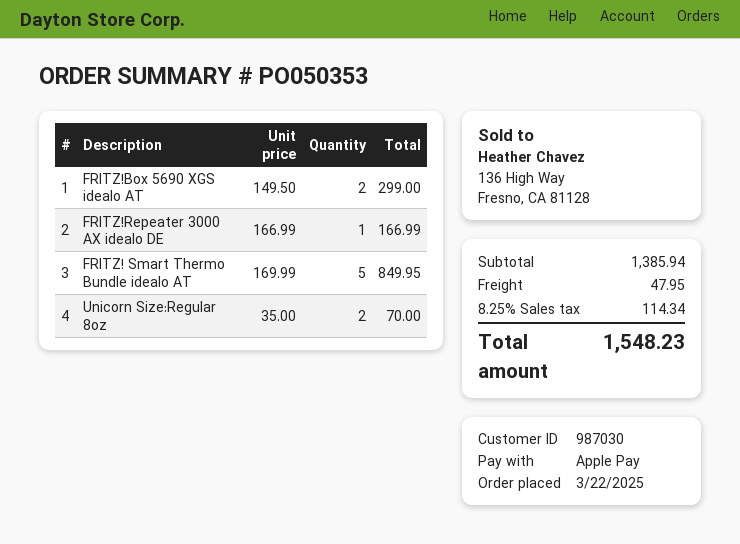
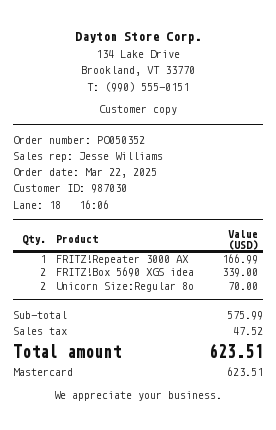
order number: PO050353 -> PO050352
payment method: Apple Pay -> Mastercard
FRITZ!Box 5690 XGS idealo AT: 2 for 299.00 -> 2 for 339.00
FRITZ! Smart Thermo Bundle idealo AT: 5 for 849.95 -> none
subtotal: 1385.94 -> 575.99
shipping: 47.95 -> none
tax: 114.34 -> 47.52
total: 1548.23 -> 623.51

